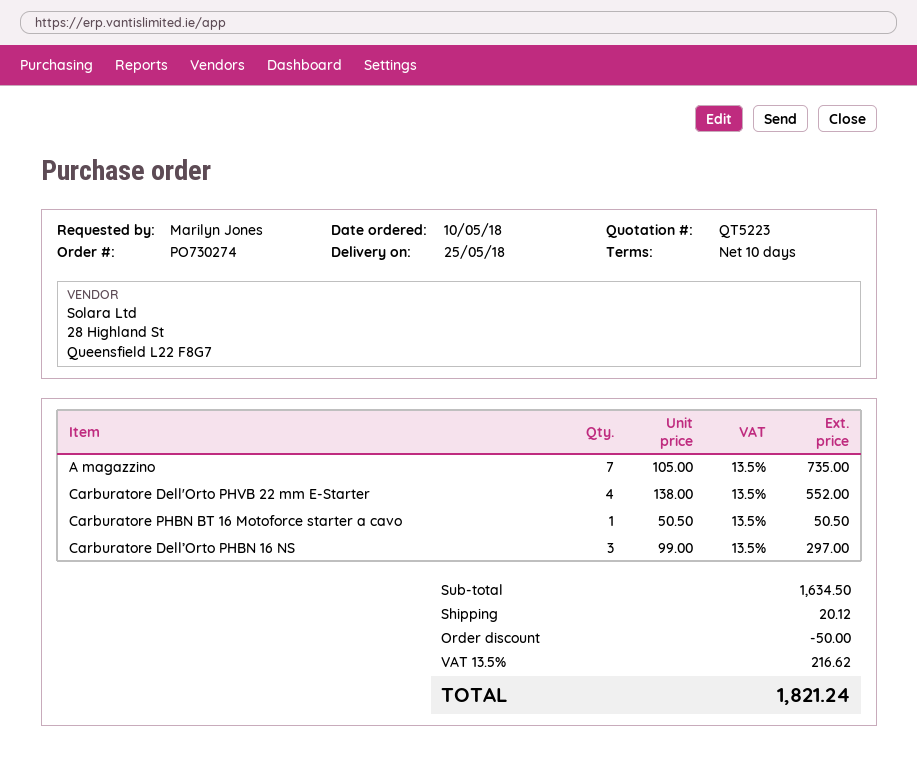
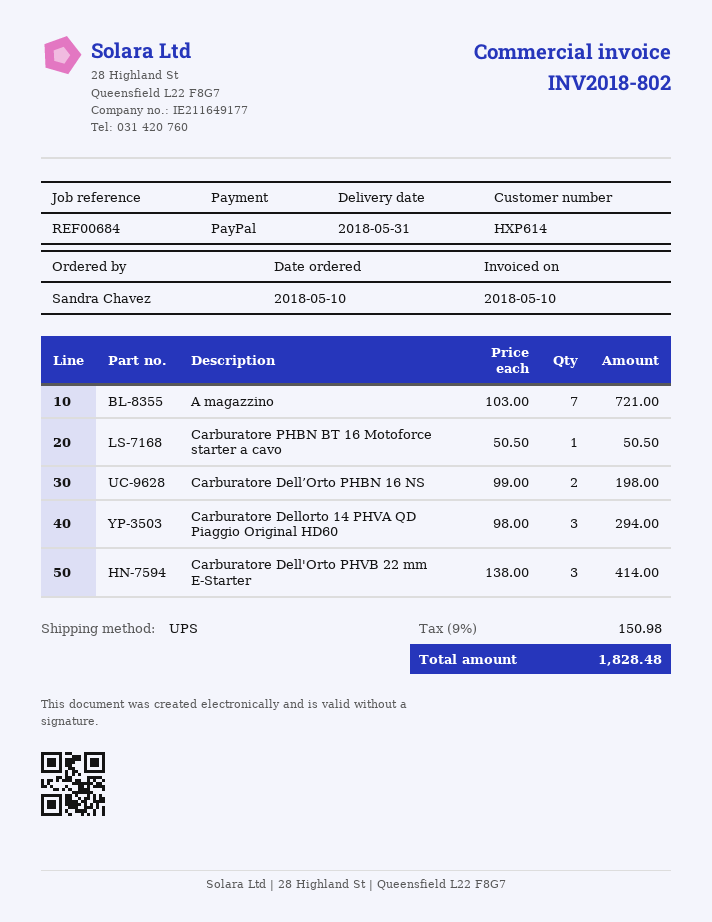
delivery date: 2018-05-25 -> 2018-05-31
ordered by: Marilyn Jones -> Sandra Chavez
A magazzino: 7 x 105.00 = 735.00 -> 7 x 103.00 = 721.00
Carburatore Dell'Orto PHVB 22 mm E-Starter: 4 x 138.00 = 552.00 -> 3 x 138.00 = 414.00
Carburatore Dell’Orto PHBN 16 NS: 3 x 99.00 = 297.00 -> 2 x 99.00 = 198.00
Carburatore Dellorto 14 PHVA QD Piaggio Original HD60: none -> 3 x 98.00 = 294.00
discount: 50.00 -> none
shipping: 20.12 -> none
tax: 13.5% = 216.62 -> 9% = 150.98
total: 1821.24 -> 1828.48

